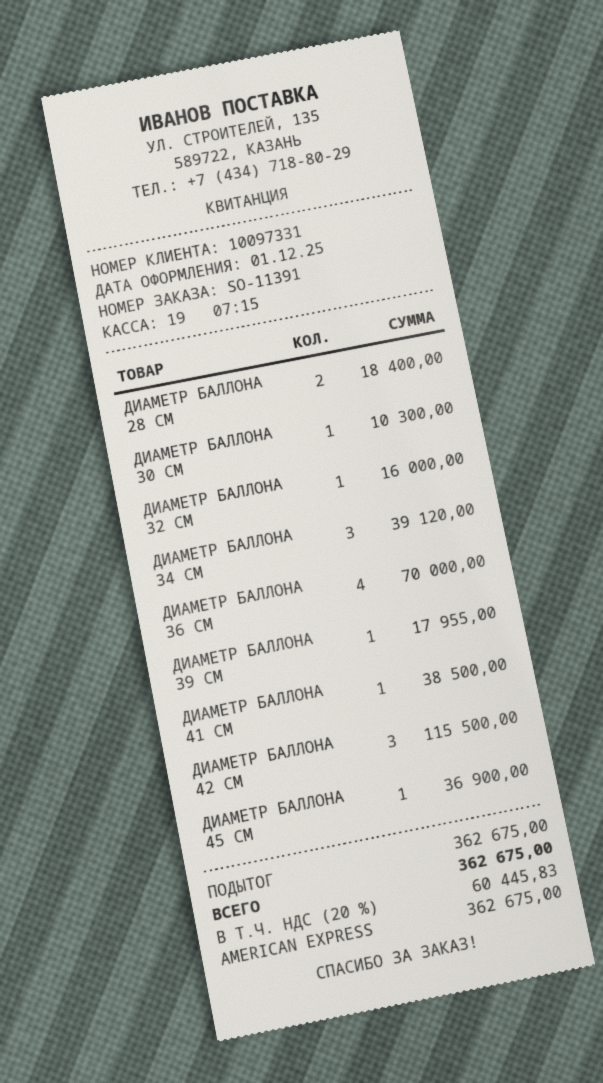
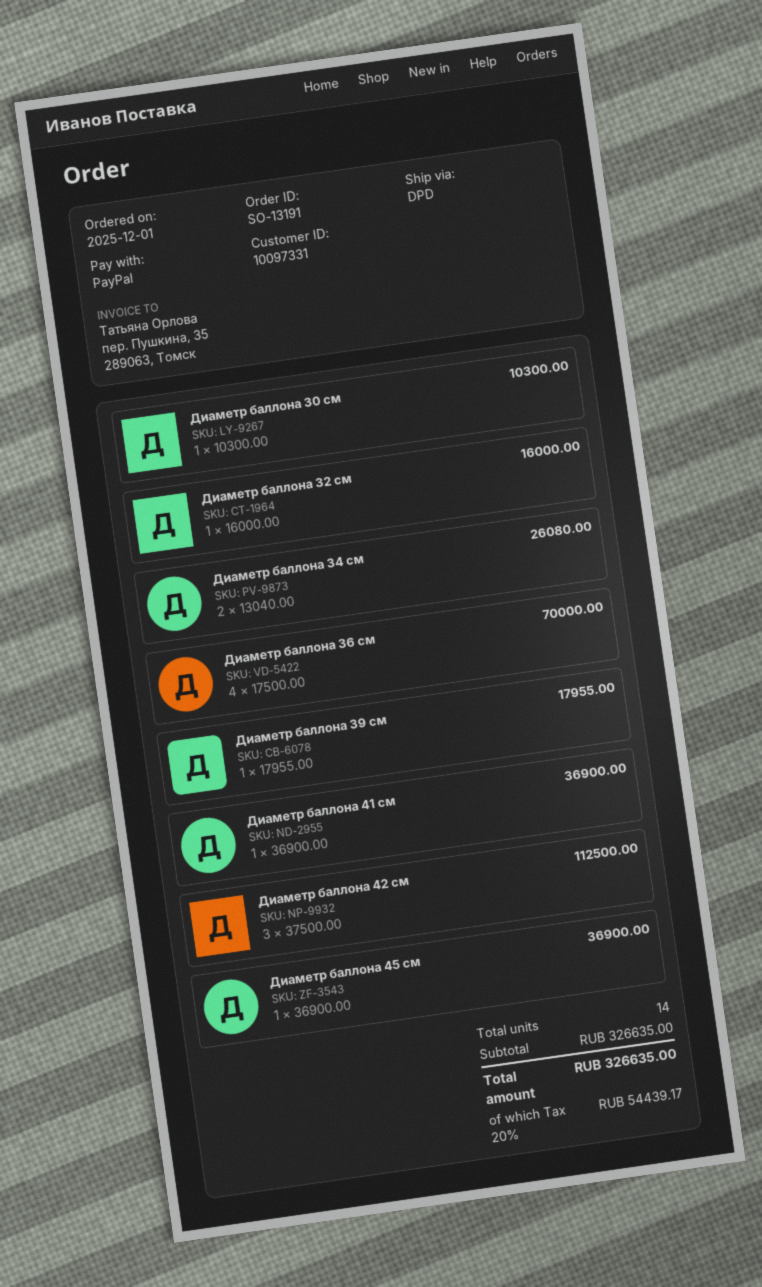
order number: SO-11391 -> SO-13191
payment method: American Express -> PayPal
ДИАМЕТР БАЛЛОНА 28 СМ: 2 for 18400.00 -> none
ДИАМЕТР БАЛЛОНА 34 СМ: 3 for 39120.00 -> 2 for 26080.00
ДИАМЕТР БАЛЛОНА 41 СМ: 1 for 38500.00 -> 1 for 36900.00
ДИАМЕТР БАЛЛОНА 42 СМ: 3 for 115500.00 -> 3 for 112500.00
subtotal: 362675.00 -> 326635.00
tax: 20% = 60445.83 -> 20% = 54439.17
total: 362675.00 -> 326635.00

